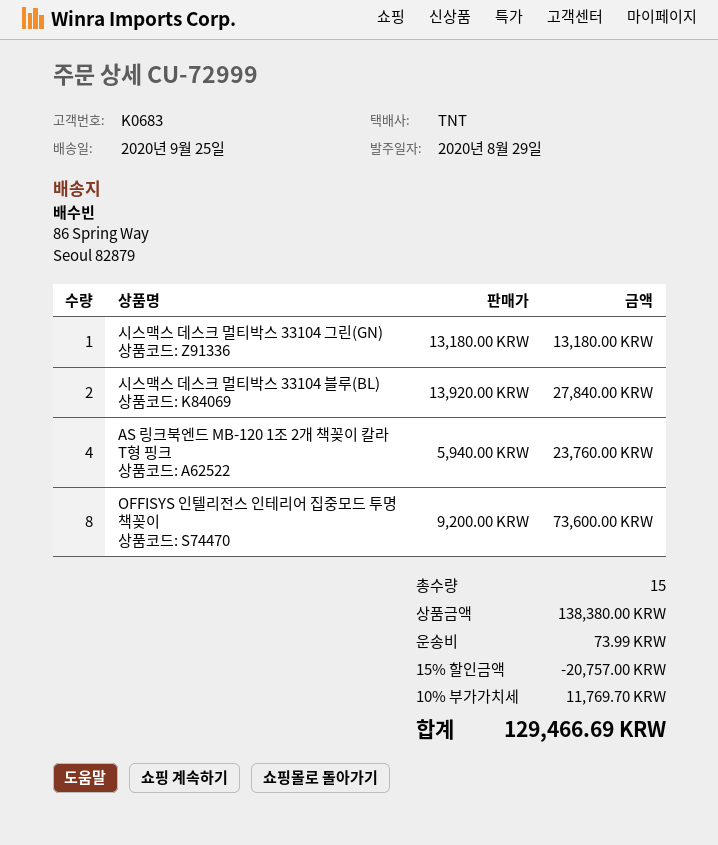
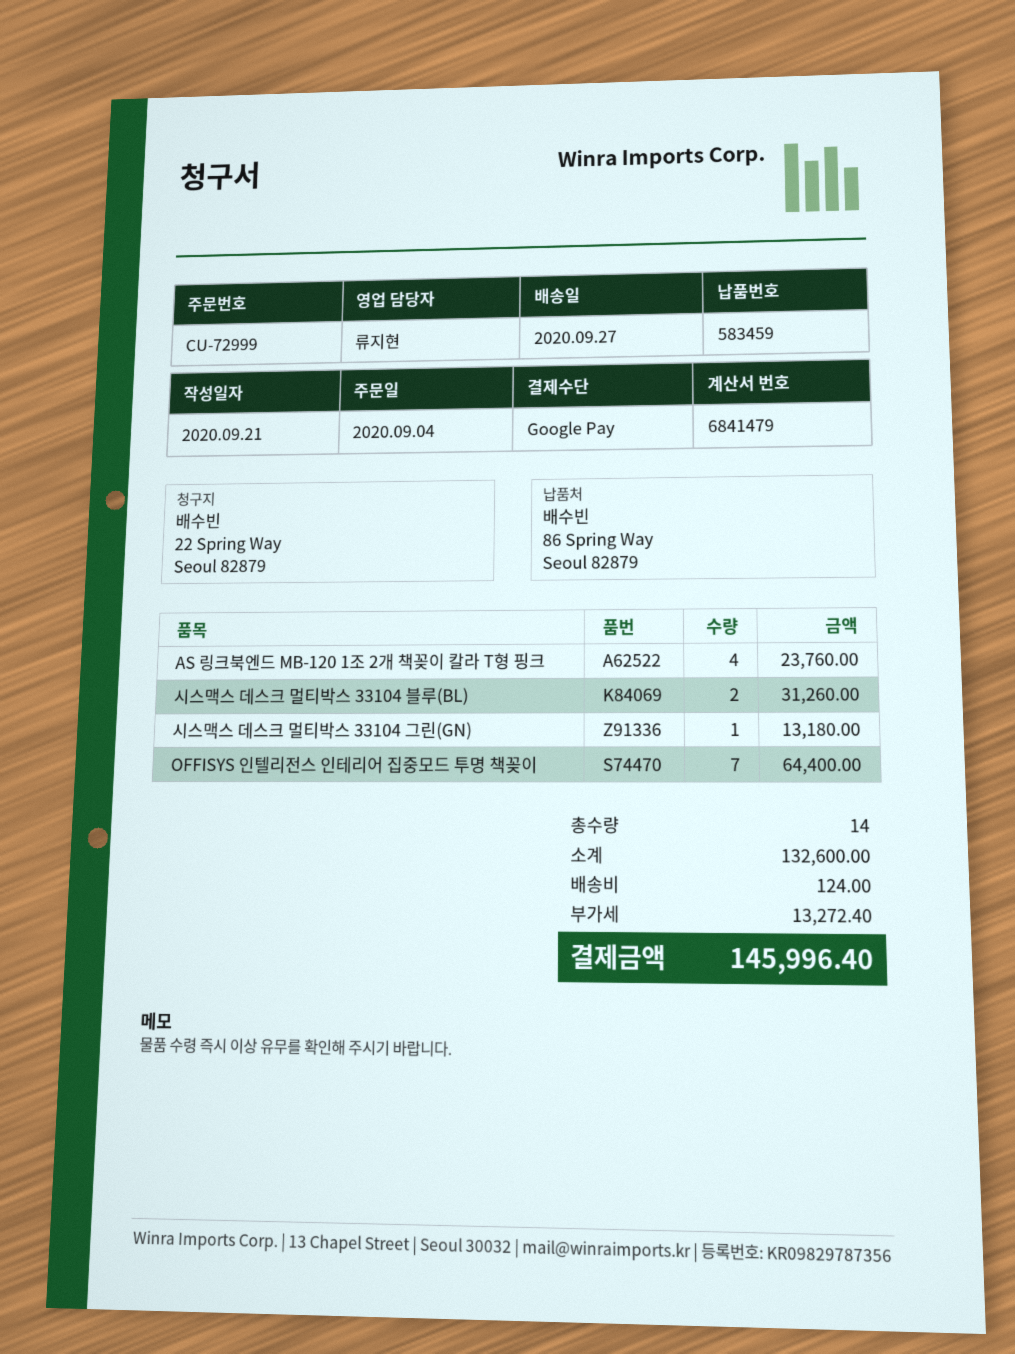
order date: 2020-08-29 -> 2020-09-04
delivery date: 2020-09-25 -> 2020-09-27
시스맥스 데스크 멀티박스 33104 블루(BL): 2 for 27840.00 -> 2 for 31260.00
OFFISYS 인텔리전스 인테리어 집중모드 투명 책꽂이: 8 for 73600.00 -> 7 for 64400.00
total quantity: 15 -> 14
subtotal: 138380.00 -> 132600.00
discount: 15% = 20757.00 -> none
shipping: 73.99 -> 124.00
tax: 11769.70 -> 13272.40
total: 129466.69 -> 145996.40

